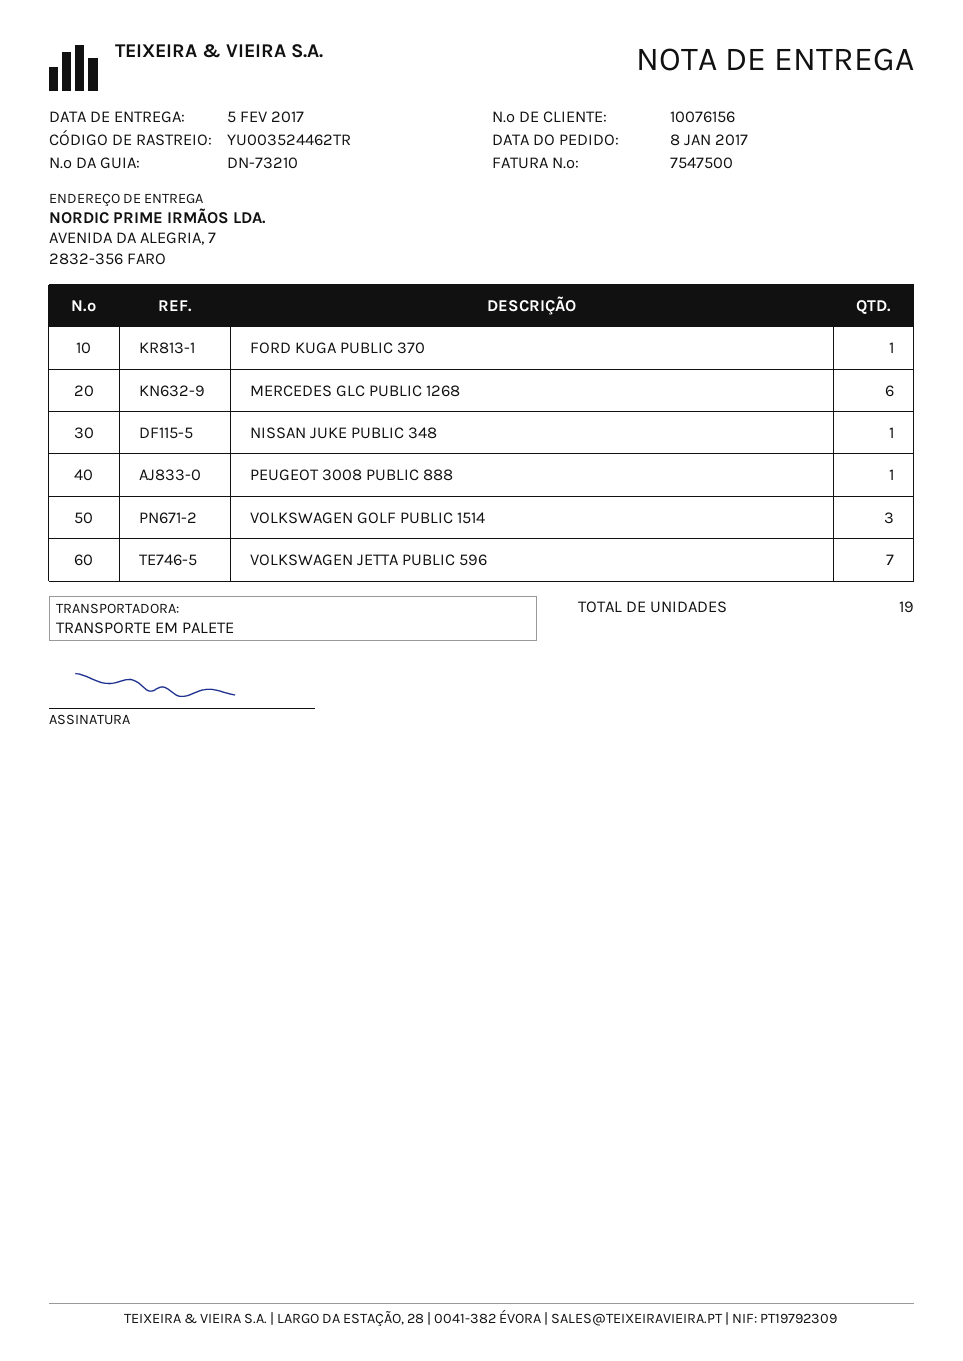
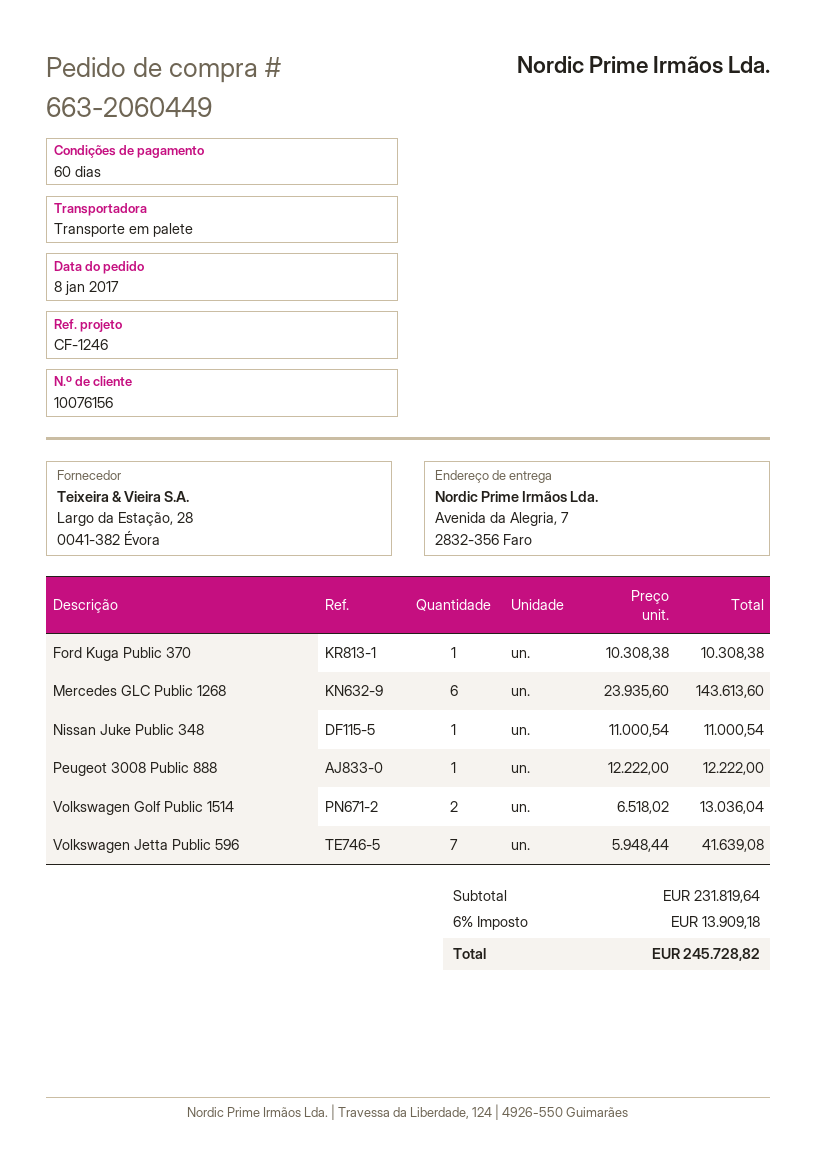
VOLKSWAGEN GOLF PUBLIC 1514: 3 -> 2

